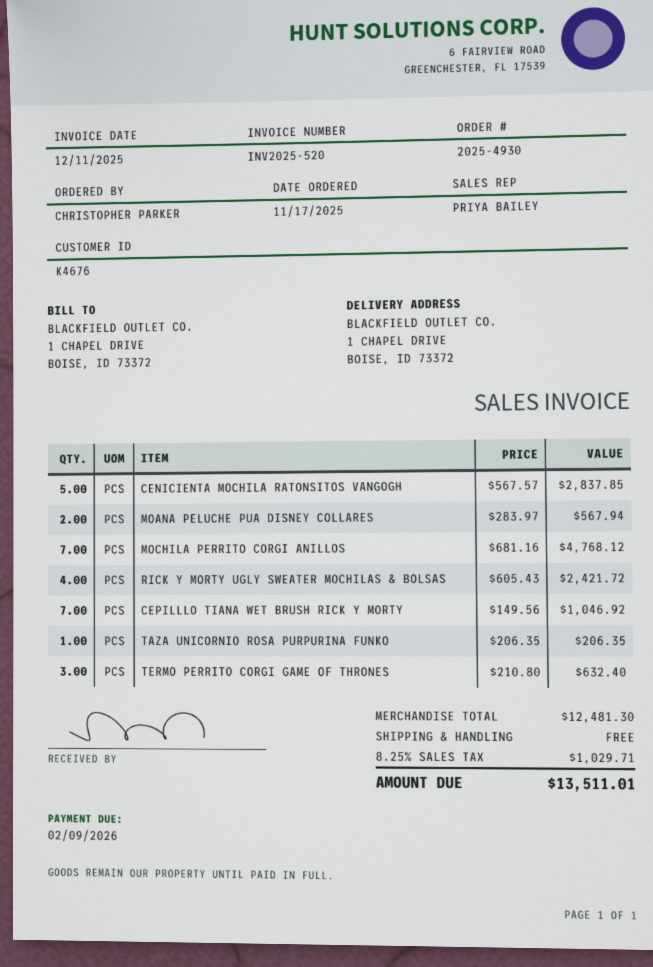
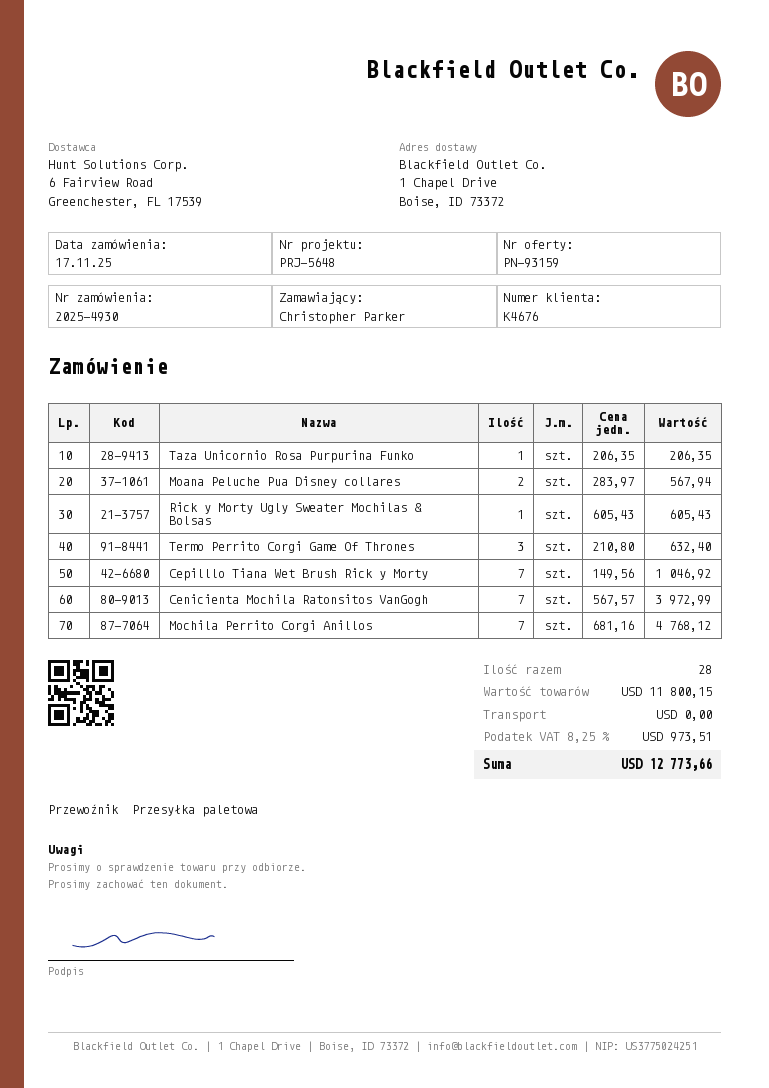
CENICIENTA MOCHILA RATONSITOS VANGOGH: 5 x 567.57 = 2837.85 -> 7 x 567.57 = 3972.99
RICK Y MORTY UGLY SWEATER MOCHILAS & BOLSAS: 4 x 605.43 = 2421.72 -> 1 x 605.43 = 605.43
subtotal: 12481.30 -> 11800.15
tax: 8.25% = 1029.71 -> 8.25% = 973.51
total: 13511.01 -> 12773.66

